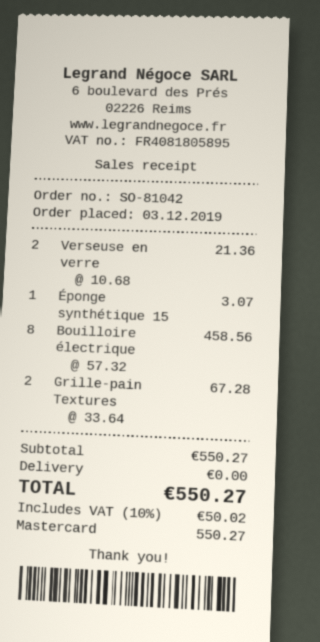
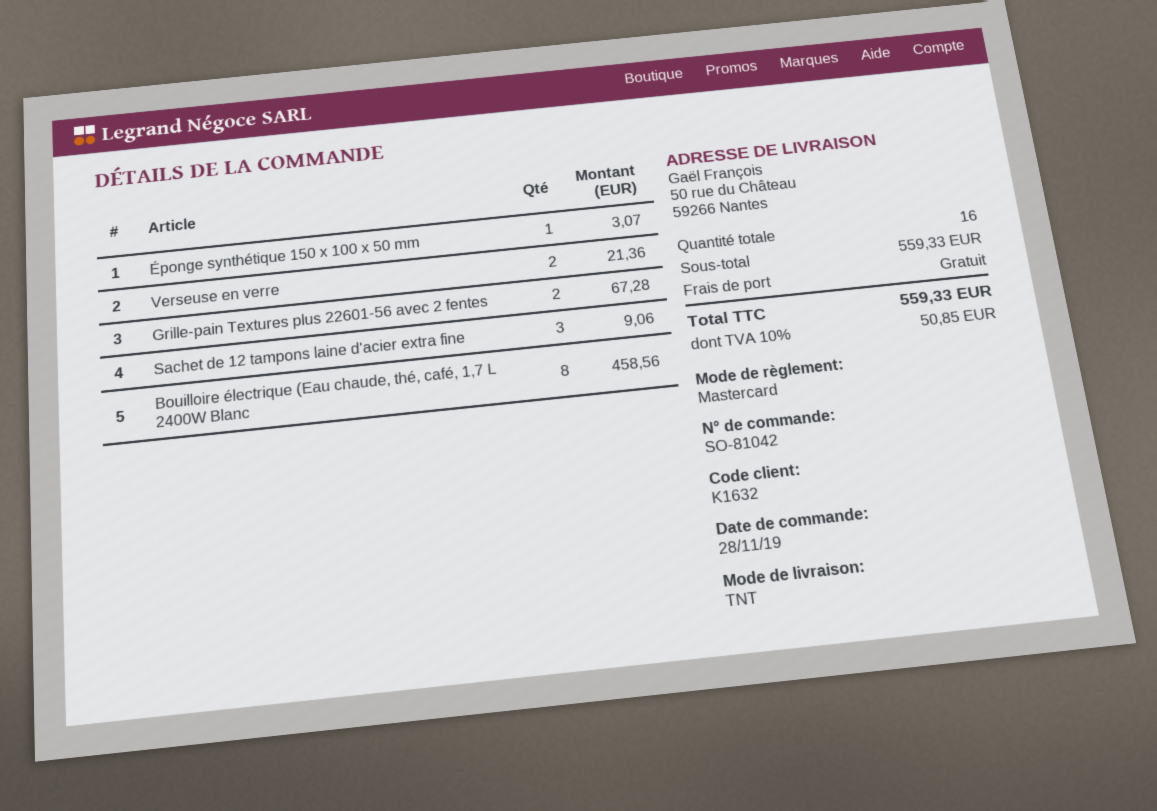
order date: 2019-12-03 -> 2019-11-28
Sachet de 12 tampons laine d'acier extra fine: none -> 3 for 9.06
subtotal: 550.27 -> 559.33
tax: 10% = 50.02 -> 10% = 50.85
total: 550.27 -> 559.33

